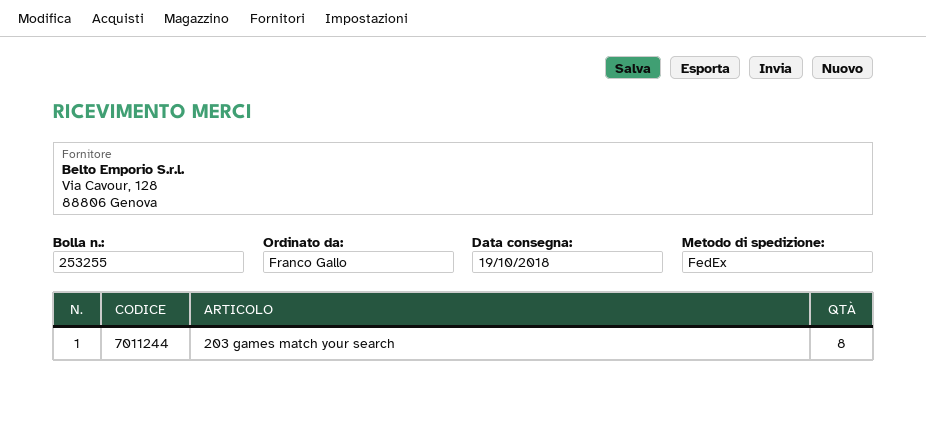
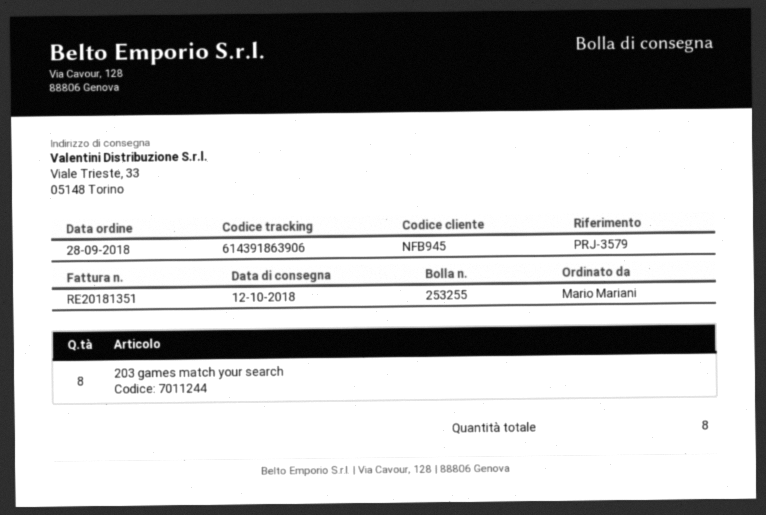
delivery date: 2018-10-19 -> 2018-10-12
ordered by: Franco Gallo -> Mario Mariani

